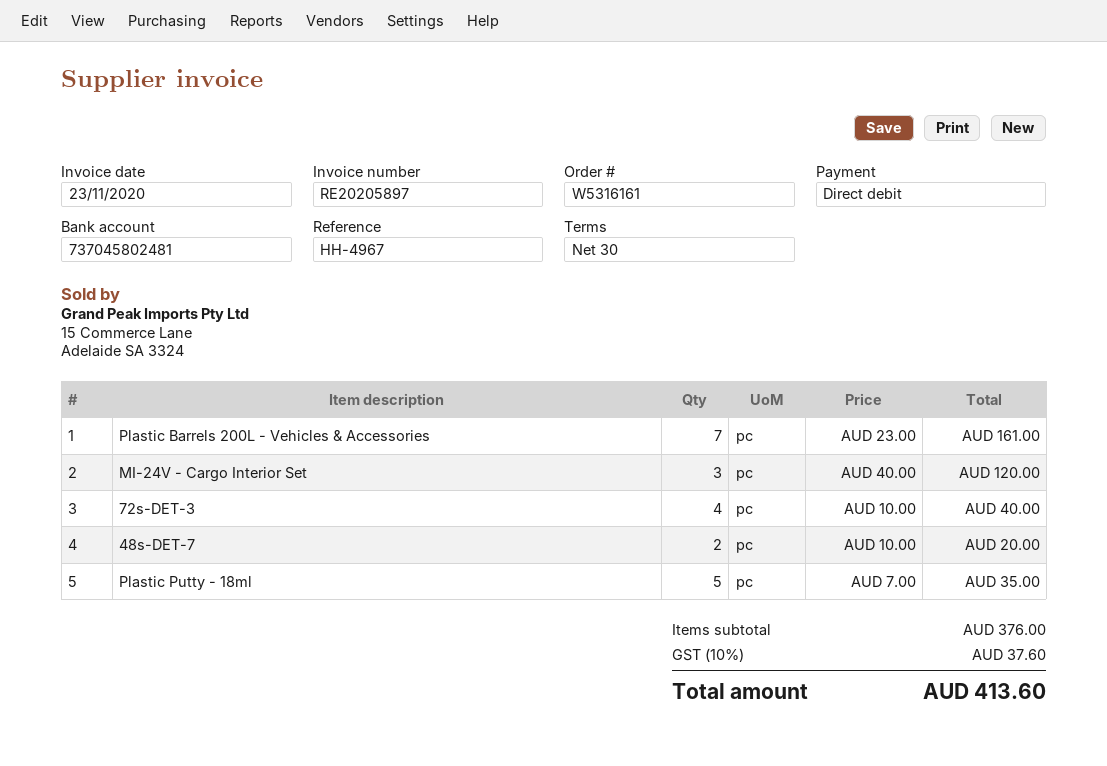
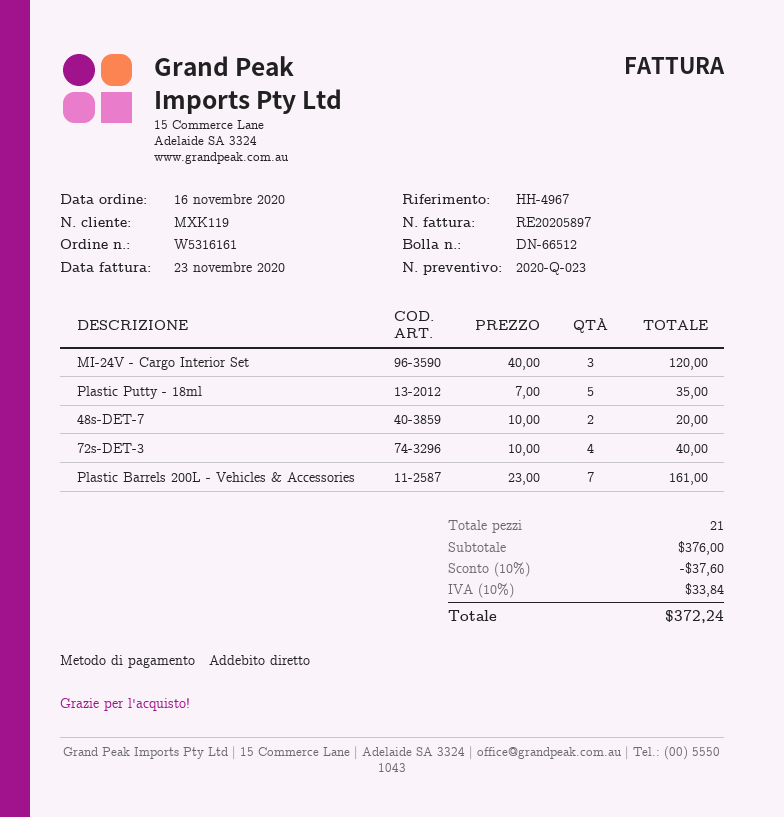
discount: none -> 10% = 37.60
tax: 10% = 37.60 -> 10% = 33.84
total: 413.60 -> 372.24

